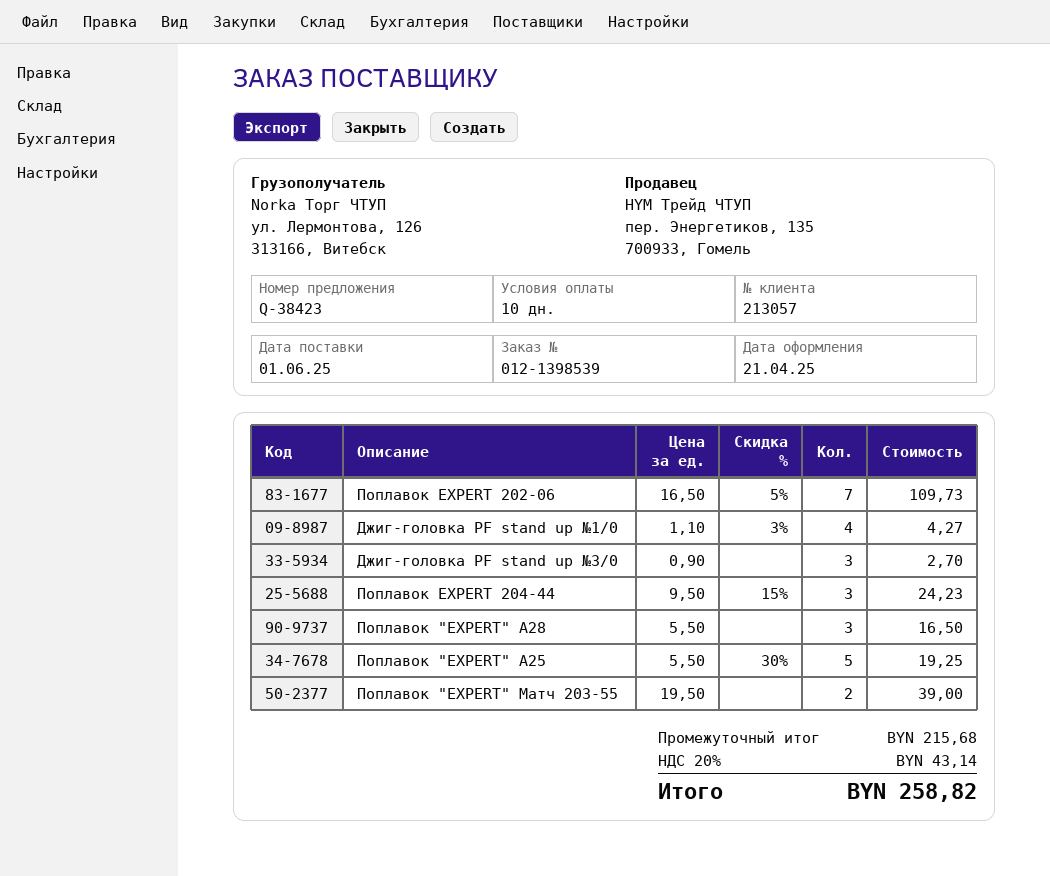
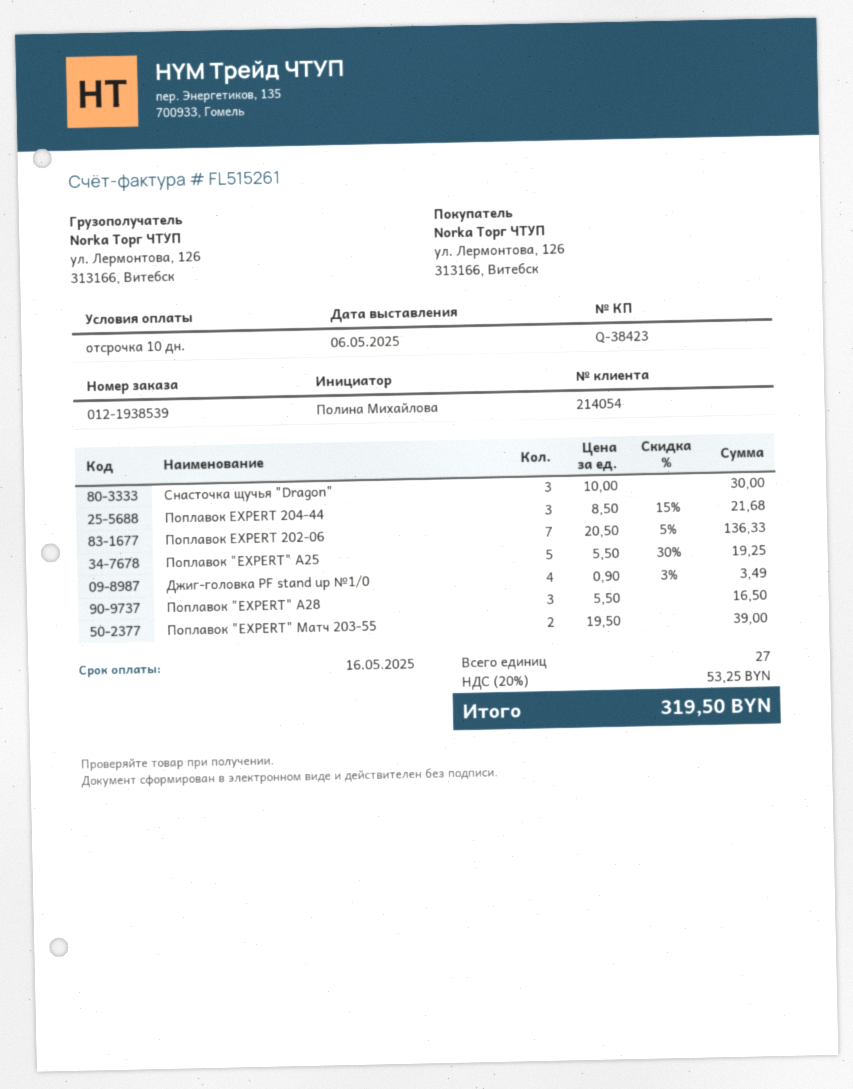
order number: 012-1398539 -> 012-1938539
customer number: 213057 -> 214054
Поплавок EXPERT 202-06: 7 x 16.50 - 5% = 109.73 -> 7 x 20.50 - 5% = 136.33
Джиг-головка PF stand up №1/0: 4 x 1.10 - 3% = 4.27 -> 4 x 0.90 - 3% = 3.49
Джиг-головка PF stand up №3/0: 3 x 0.90 = 2.70 -> none
Поплавок EXPERT 204-44: 3 x 9.50 - 15% = 24.23 -> 3 x 8.50 - 15% = 21.68
Снасточка щучья "Dragon": none -> 3 x 10.00 = 30.00
tax: 20% = 43.14 -> 20% = 53.25
total: 258.82 -> 319.50

